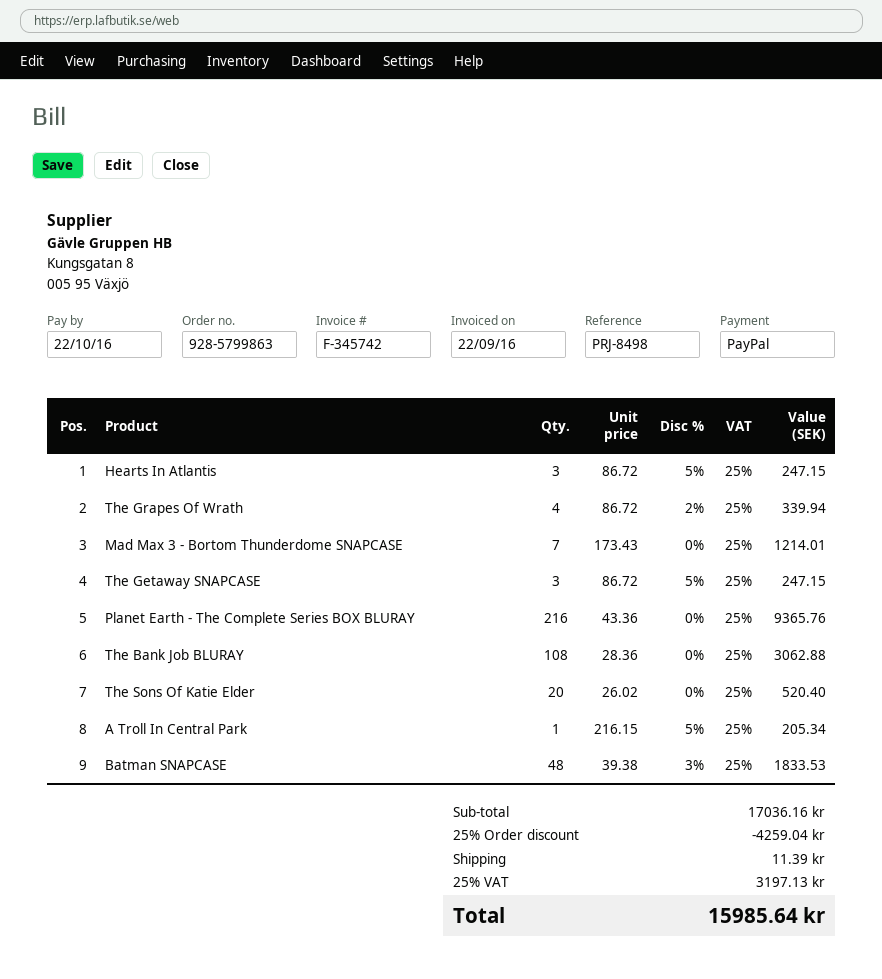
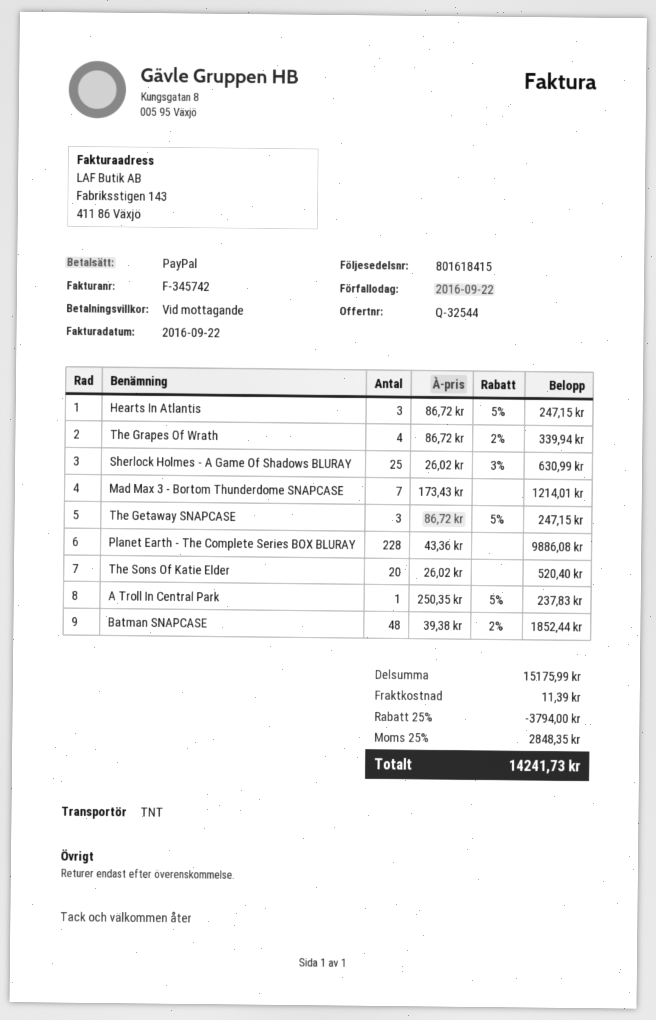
due date: 2016-10-22 -> 2016-09-22
Planet Earth - The Complete Series BOX BLURAY: 216 x 43.36 = 9365.76 -> 228 x 43.36 = 9886.08
The Bank Job BLURAY: 108 x 28.36 = 3062.88 -> none
A Troll In Central Park: 1 x 216.15 - 5% = 205.34 -> 1 x 250.35 - 5% = 237.83
Batman SNAPCASE: 48 x 39.38 - 3% = 1833.53 -> 48 x 39.38 - 2% = 1852.44
Sherlock Holmes - A Game Of Shadows BLURAY: none -> 25 x 26.02 - 3% = 630.99
subtotal: 17036.16 -> 15175.99
discount: 25% = 4259.04 -> 25% = 3794.00
tax: 25% = 3197.13 -> 25% = 2848.35
total: 15985.64 -> 14241.73

